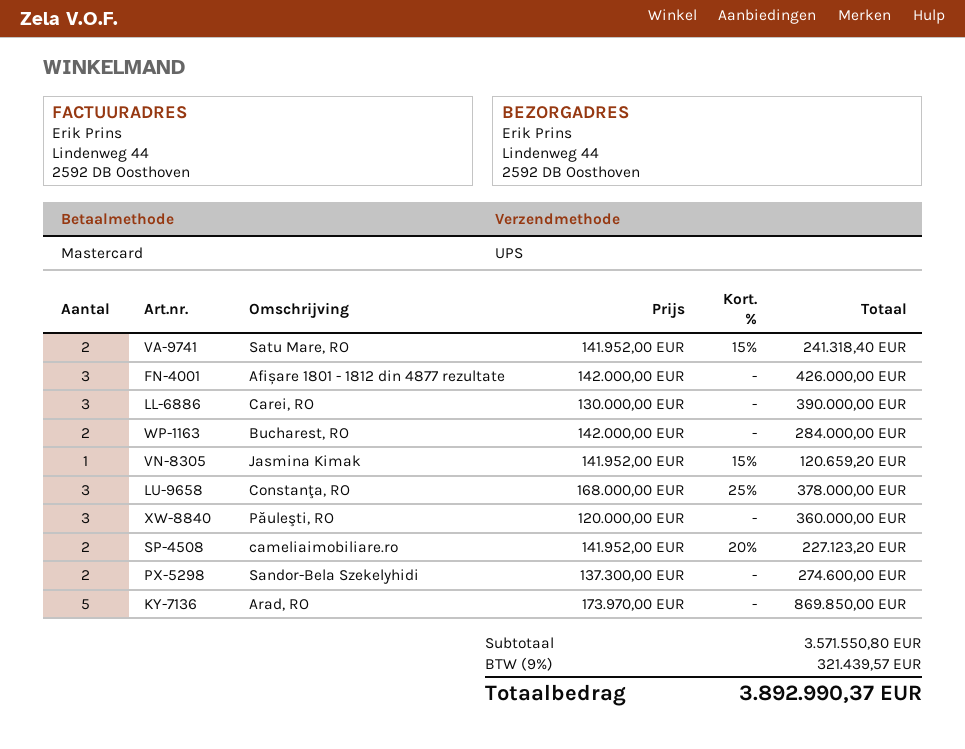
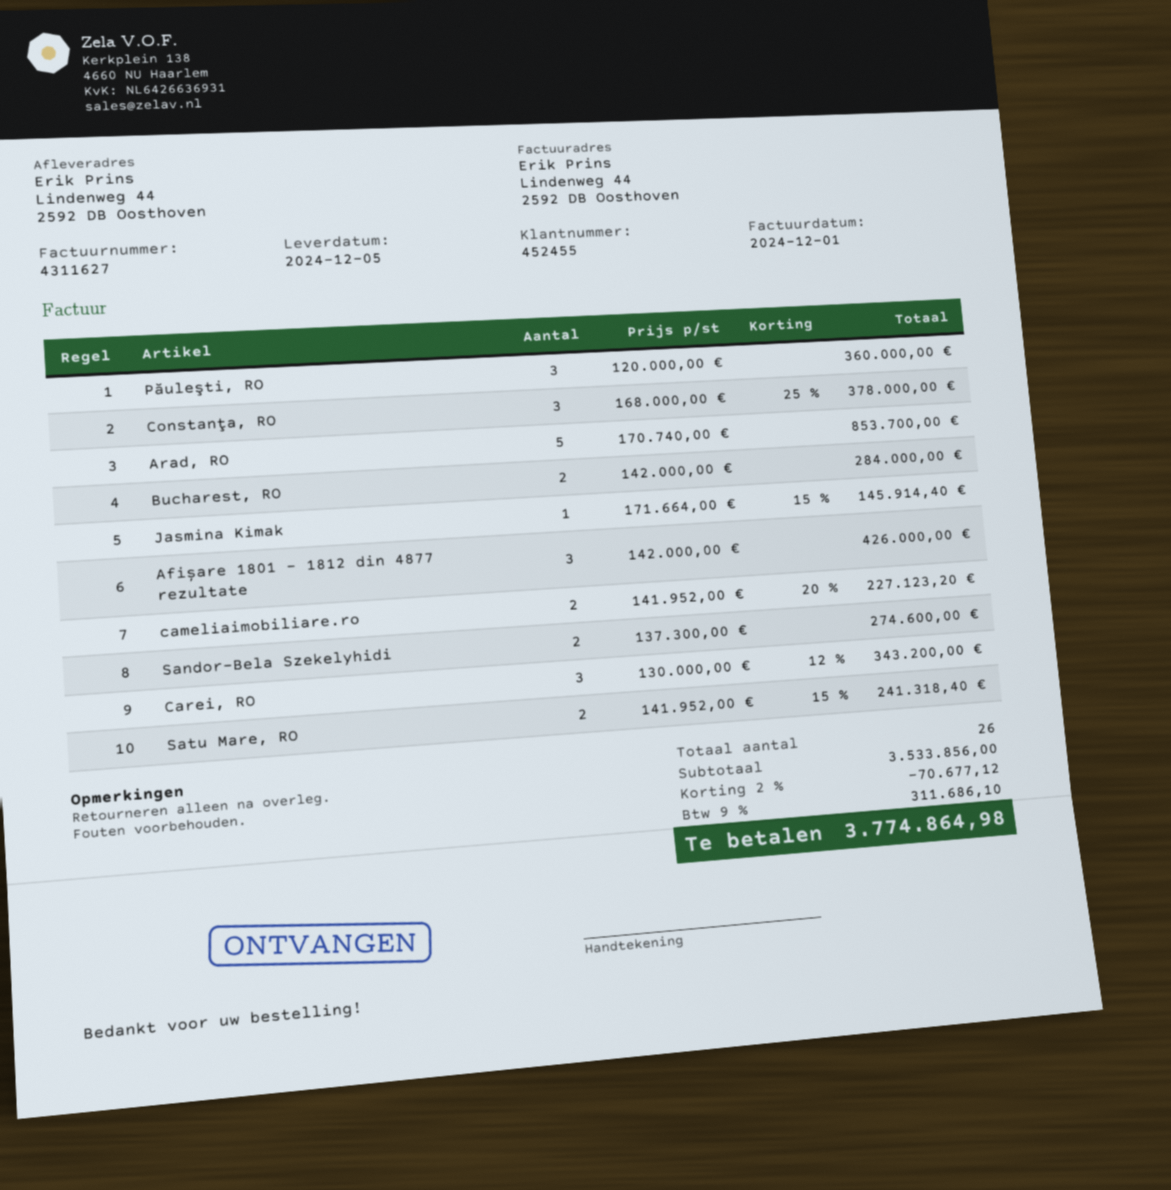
Carei, RO: 3 x 130000.00 = 390000.00 -> 3 x 130000.00 - 12% = 343200.00
Jasmina Kimak: 1 x 141952.00 - 15% = 120659.20 -> 1 x 171664.00 - 15% = 145914.40
Arad, RO: 5 x 173970.00 = 869850.00 -> 5 x 170740.00 = 853700.00
subtotal: 3571550.80 -> 3533856.00
discount: none -> 2% = 70677.12
tax: 9% = 321439.57 -> 9% = 311686.10
total: 3892990.37 -> 3774864.98

